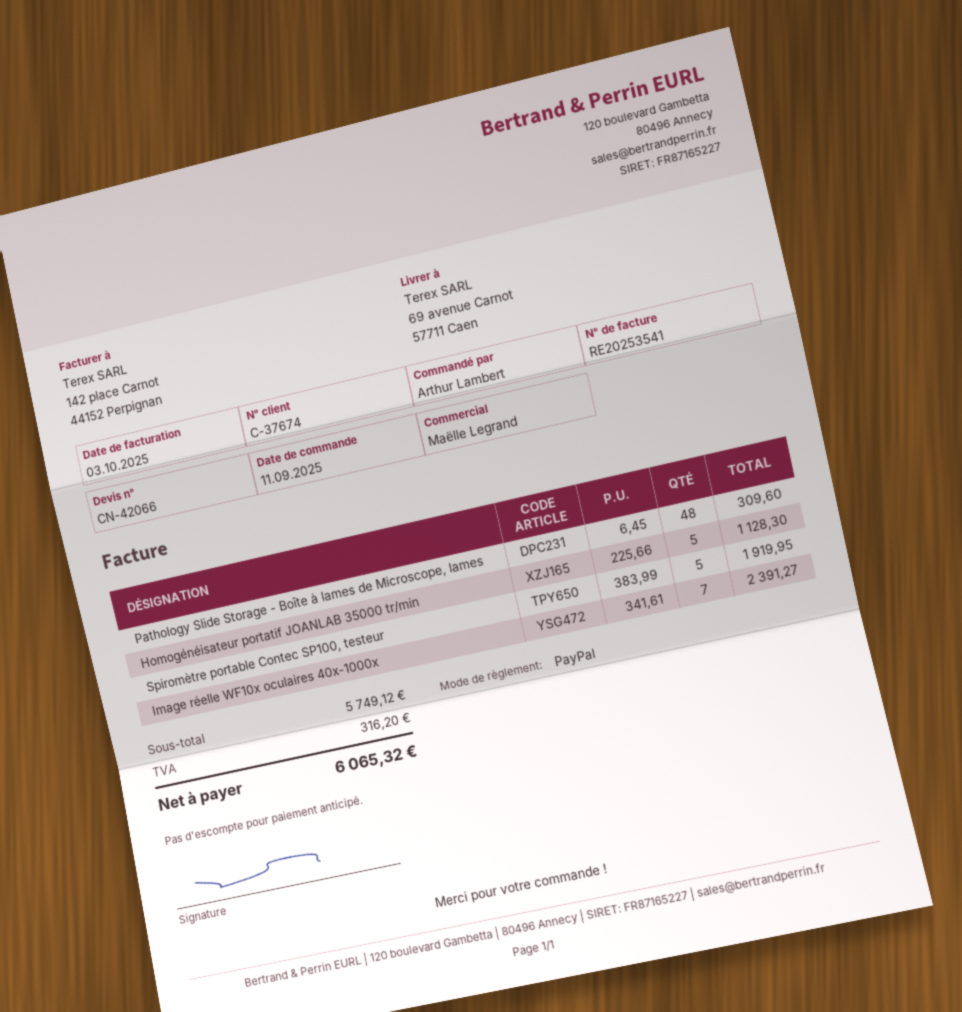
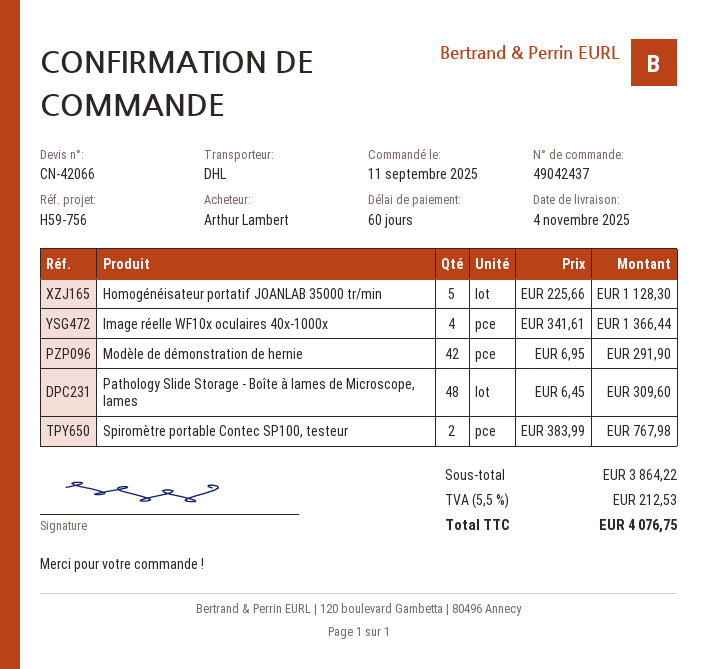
Spiromètre portable Contec SP100, testeur: 5 x 383.99 = 1919.95 -> 2 x 383.99 = 767.98
Image réelle WF10x oculaires 40x-1000x: 7 x 341.61 = 2391.27 -> 4 x 341.61 = 1366.44
Modèle de démonstration de hernie: none -> 42 x 6.95 = 291.90
subtotal: 5749.12 -> 3864.22
tax: 316.20 -> 212.53
total: 6065.32 -> 4076.75

